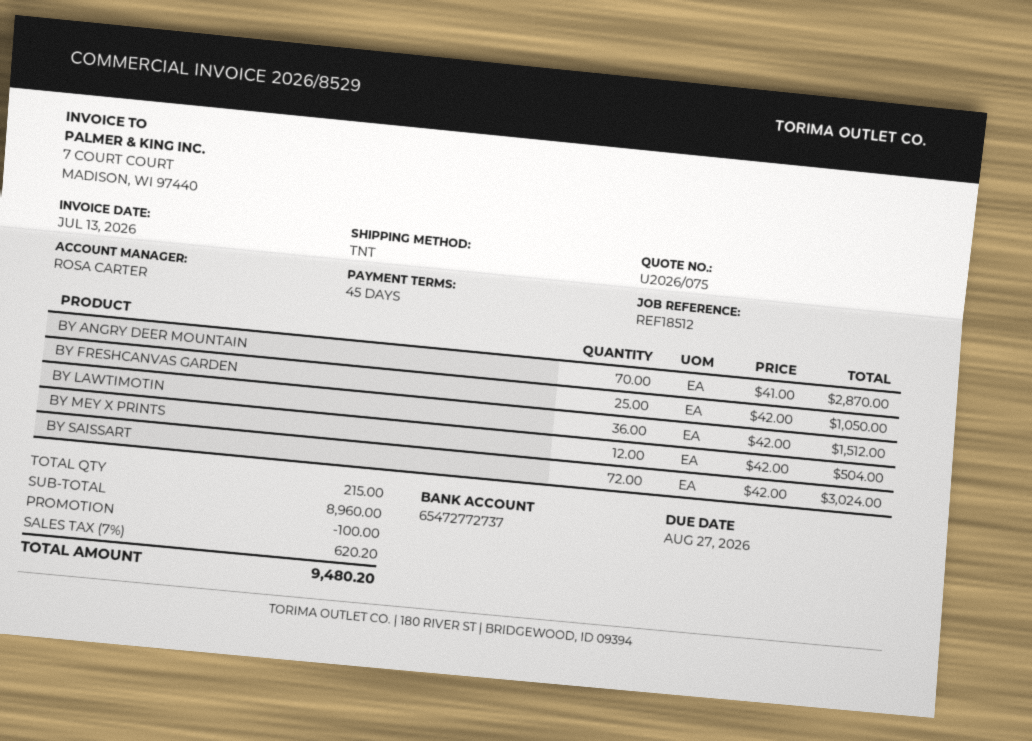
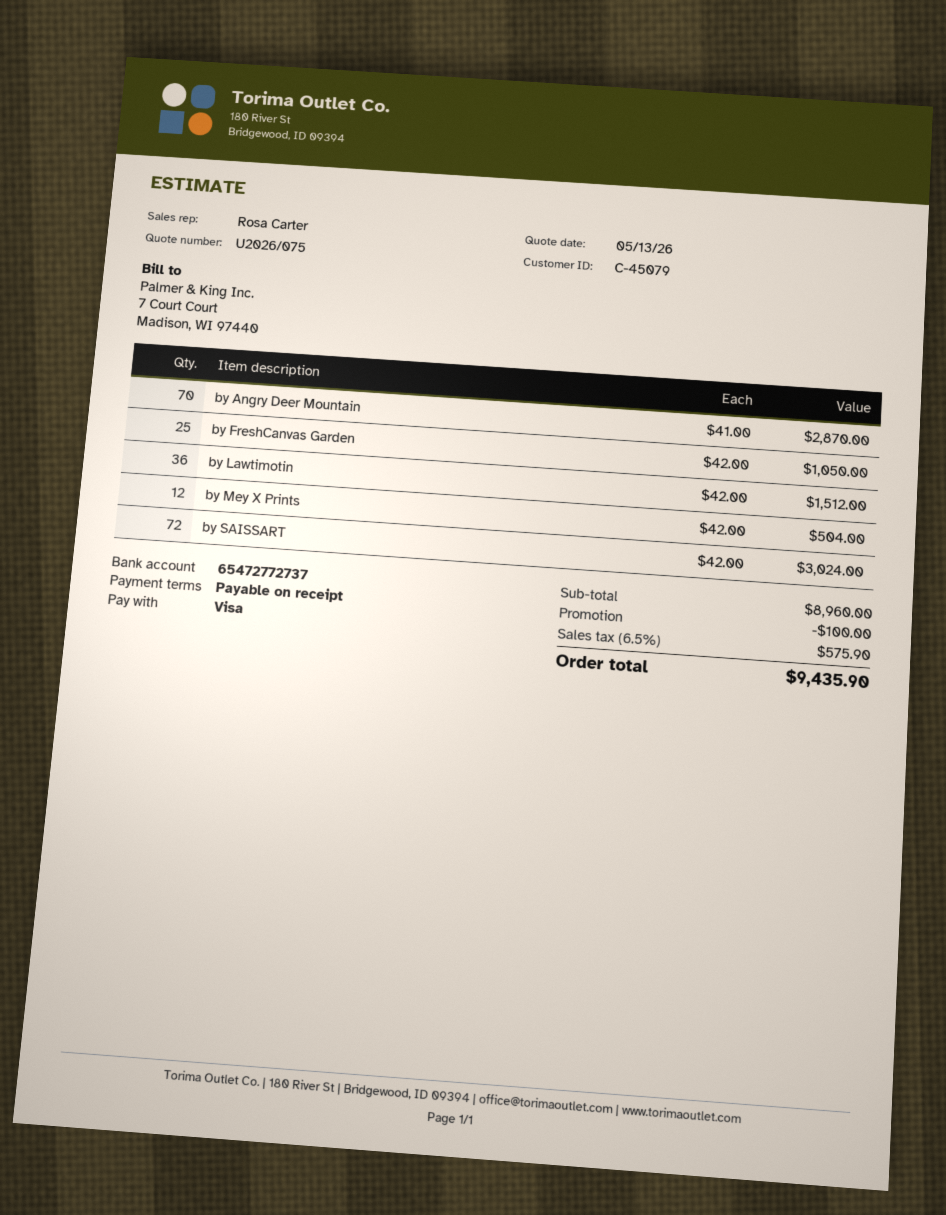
payment terms: 45 days -> on receipt
tax: 7% = 620.20 -> 6.5% = 575.90
total: 9480.20 -> 9435.90

